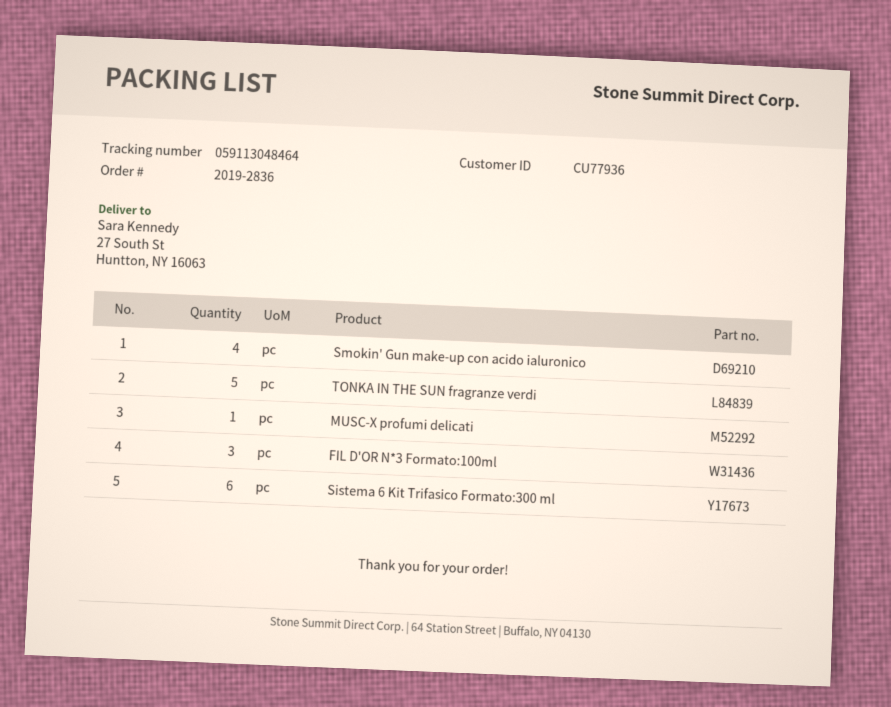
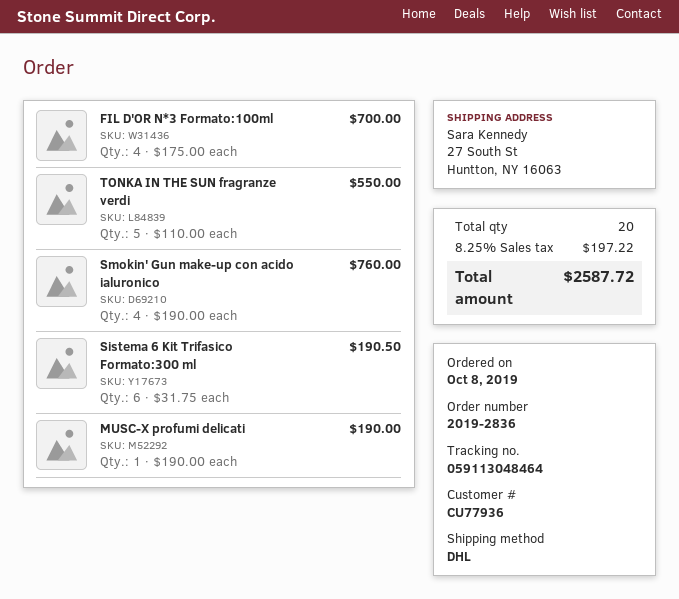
FIL D'OR N*3 Formato:100ml: 3 -> 4

